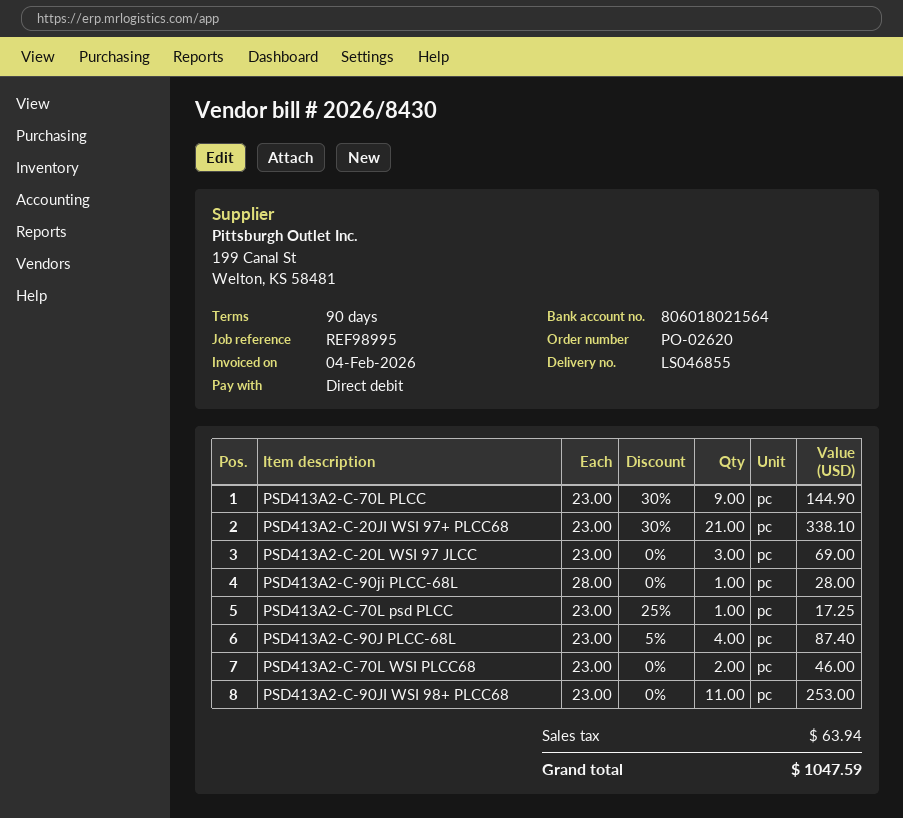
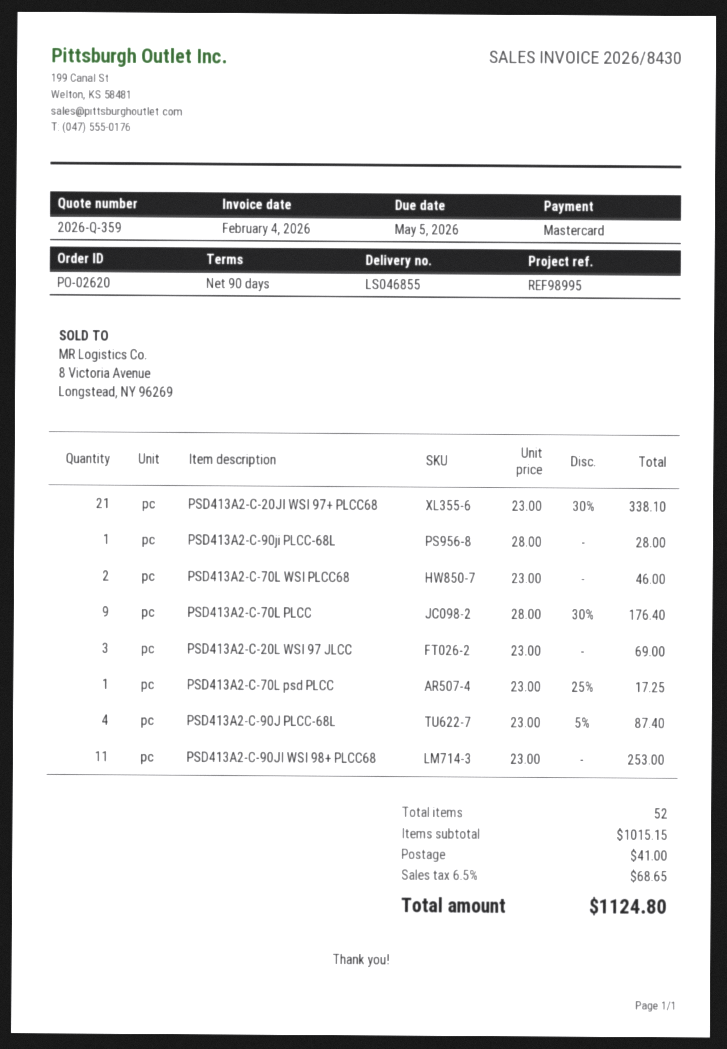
payment method: direct debit -> Mastercard
PSD413A2-C-70L PLCC: 9 x 23.00 - 30% = 144.90 -> 9 x 28.00 - 30% = 176.40
shipping: none -> 41.00
tax: 63.94 -> 68.65
total: 1047.59 -> 1124.80

